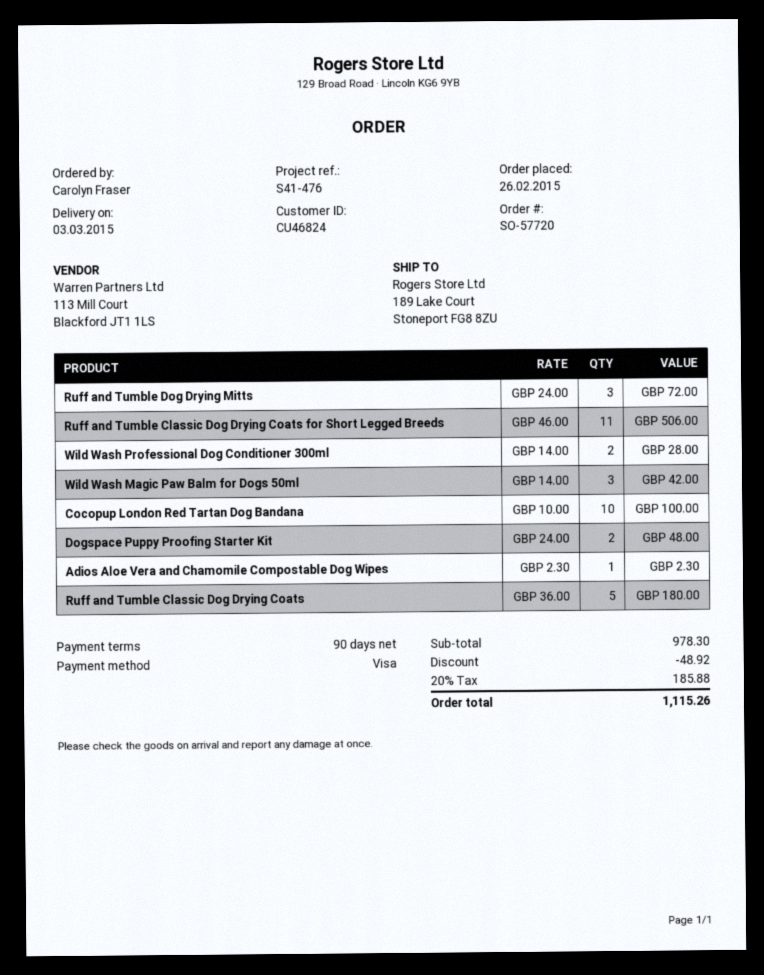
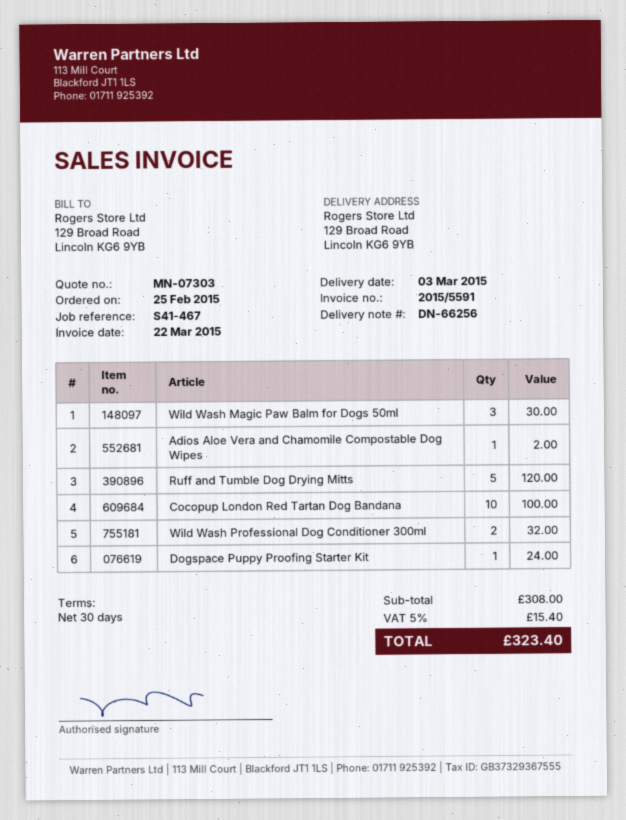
order date: 2015-02-26 -> 2015-02-25
payment terms: 90 days -> 30 days
reference: S41-476 -> S41-467
ship to: 189 Lake Court, Stoneport FG8 8ZU -> 129 Broad Road, Lincoln KG6 9YB
Ruff and Tumble Dog Drying Mitts: 3 for 72.00 -> 5 for 120.00
Ruff and Tumble Classic Dog Drying Coats for Short Legged Breeds: 11 for 506.00 -> none
Wild Wash Professional Dog Conditioner 300ml: 2 for 28.00 -> 2 for 32.00
Wild Wash Magic Paw Balm for Dogs 50ml: 3 for 42.00 -> 3 for 30.00
Dogspace Puppy Proofing Starter Kit: 2 for 48.00 -> 1 for 24.00
Adios Aloe Vera and Chamomile Compostable Dog Wipes: 1 for 2.30 -> 1 for 2.00
Ruff and Tumble Classic Dog Drying Coats: 5 for 180.00 -> none
subtotal: 978.30 -> 308.00
discount: 48.92 -> none
tax: 20% = 185.88 -> 5% = 15.40
total: 1115.26 -> 323.40

